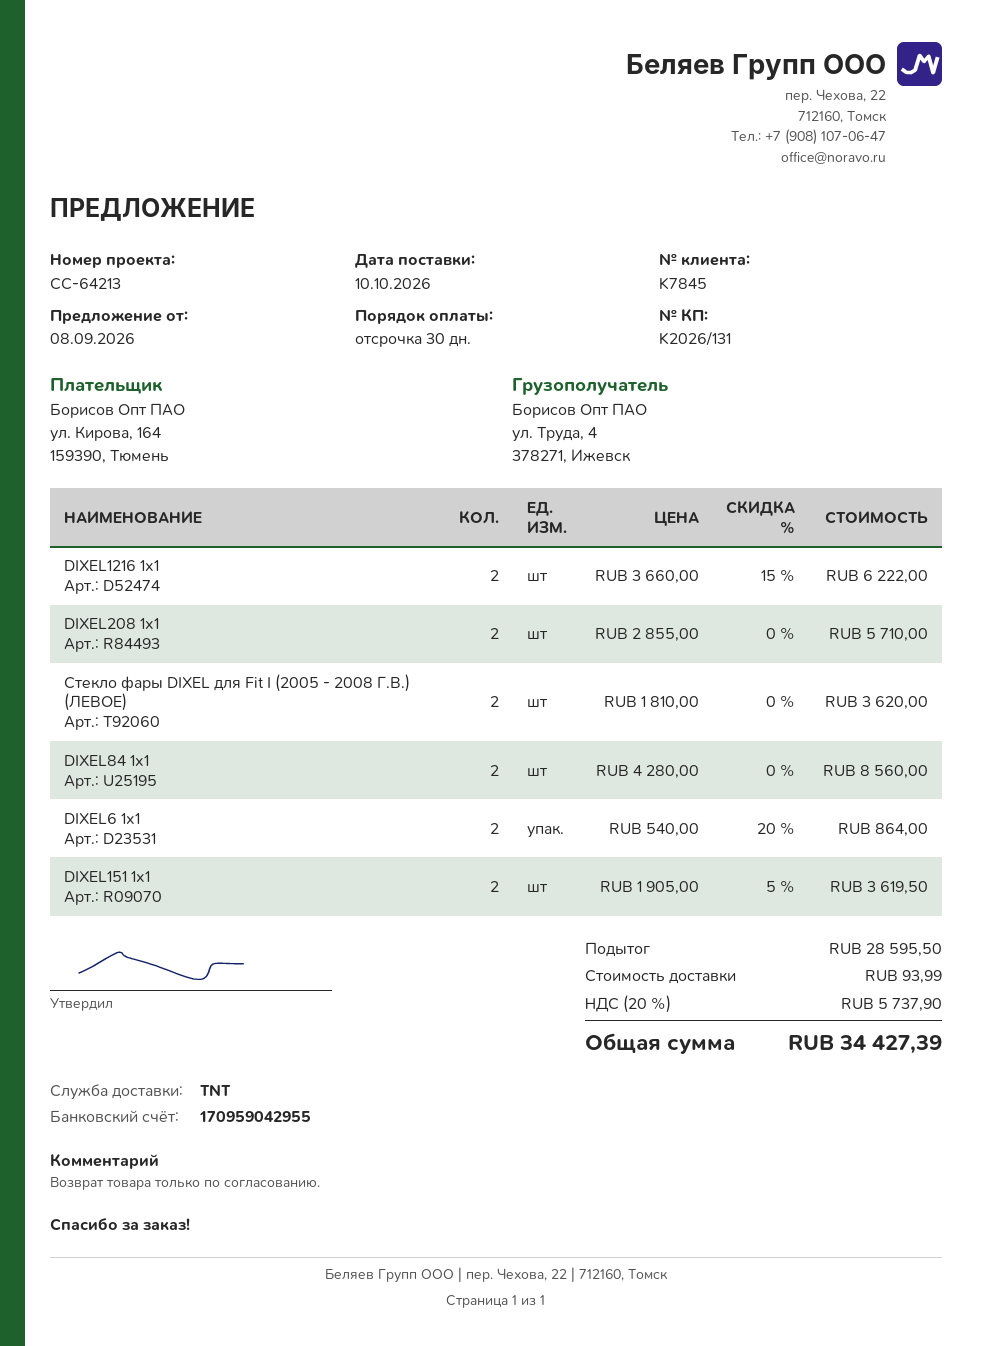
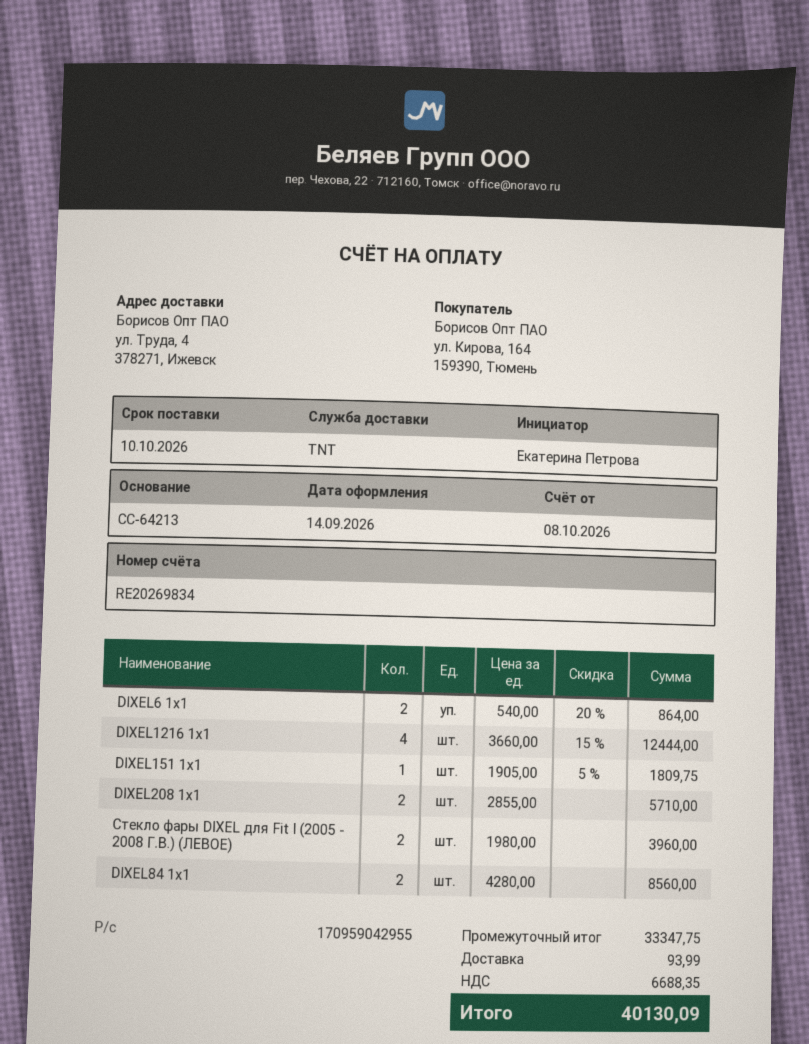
DIXEL1216 1х1: 2 x 3660.00 - 15% = 6222.00 -> 4 x 3660.00 - 15% = 12444.00
Стекло фары DIXEL для Fit I (2005 - 2008 Г.В.) (ЛЕВОЕ): 2 x 1810.00 = 3620.00 -> 2 x 1980.00 = 3960.00
DIXEL151 1х1: 2 x 1905.00 - 5% = 3619.50 -> 1 x 1905.00 - 5% = 1809.75
subtotal: 28595.50 -> 33347.75
tax: 5737.90 -> 6688.35
total: 34427.39 -> 40130.09

